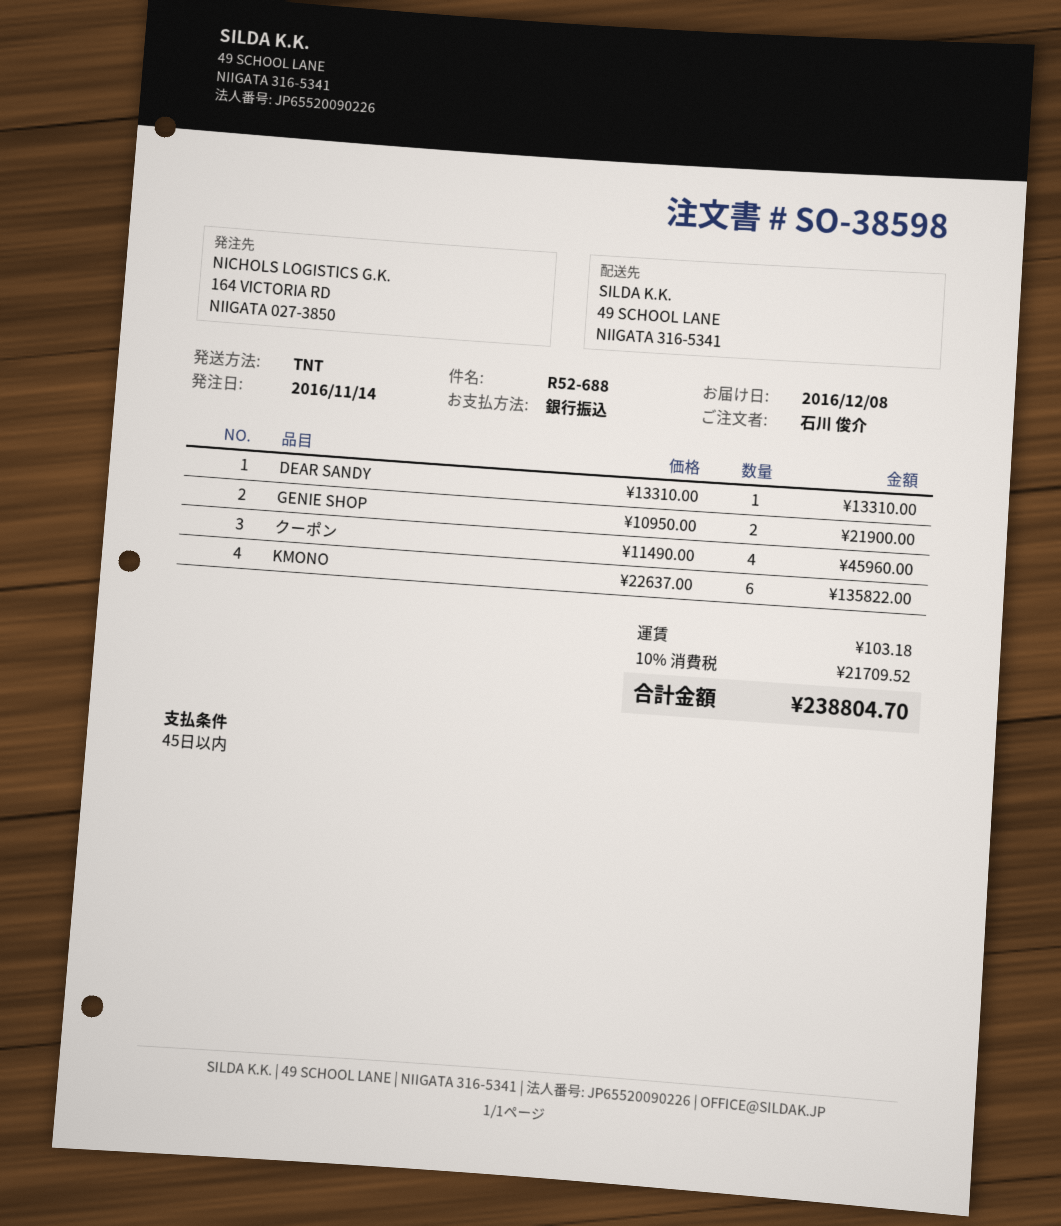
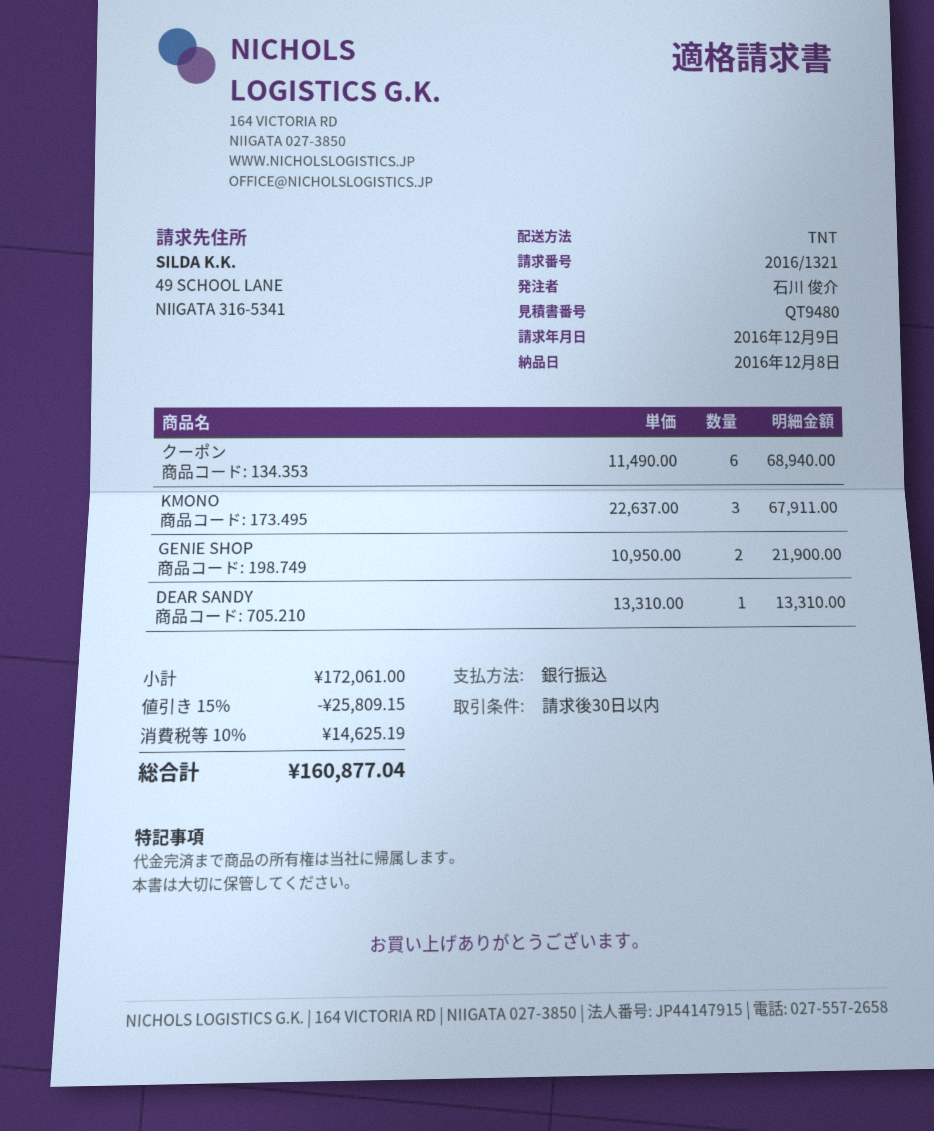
payment terms: 45 days -> 30 days
クーポン: 4 x 11490.00 = 45960.00 -> 6 x 11490.00 = 68940.00
KMONO: 6 x 22637.00 = 135822.00 -> 3 x 22637.00 = 67911.00
discount: none -> 15% = 25809.15
shipping: 103.18 -> none
tax: 10% = 21709.52 -> 10% = 14625.19
total: 238804.70 -> 160877.04

